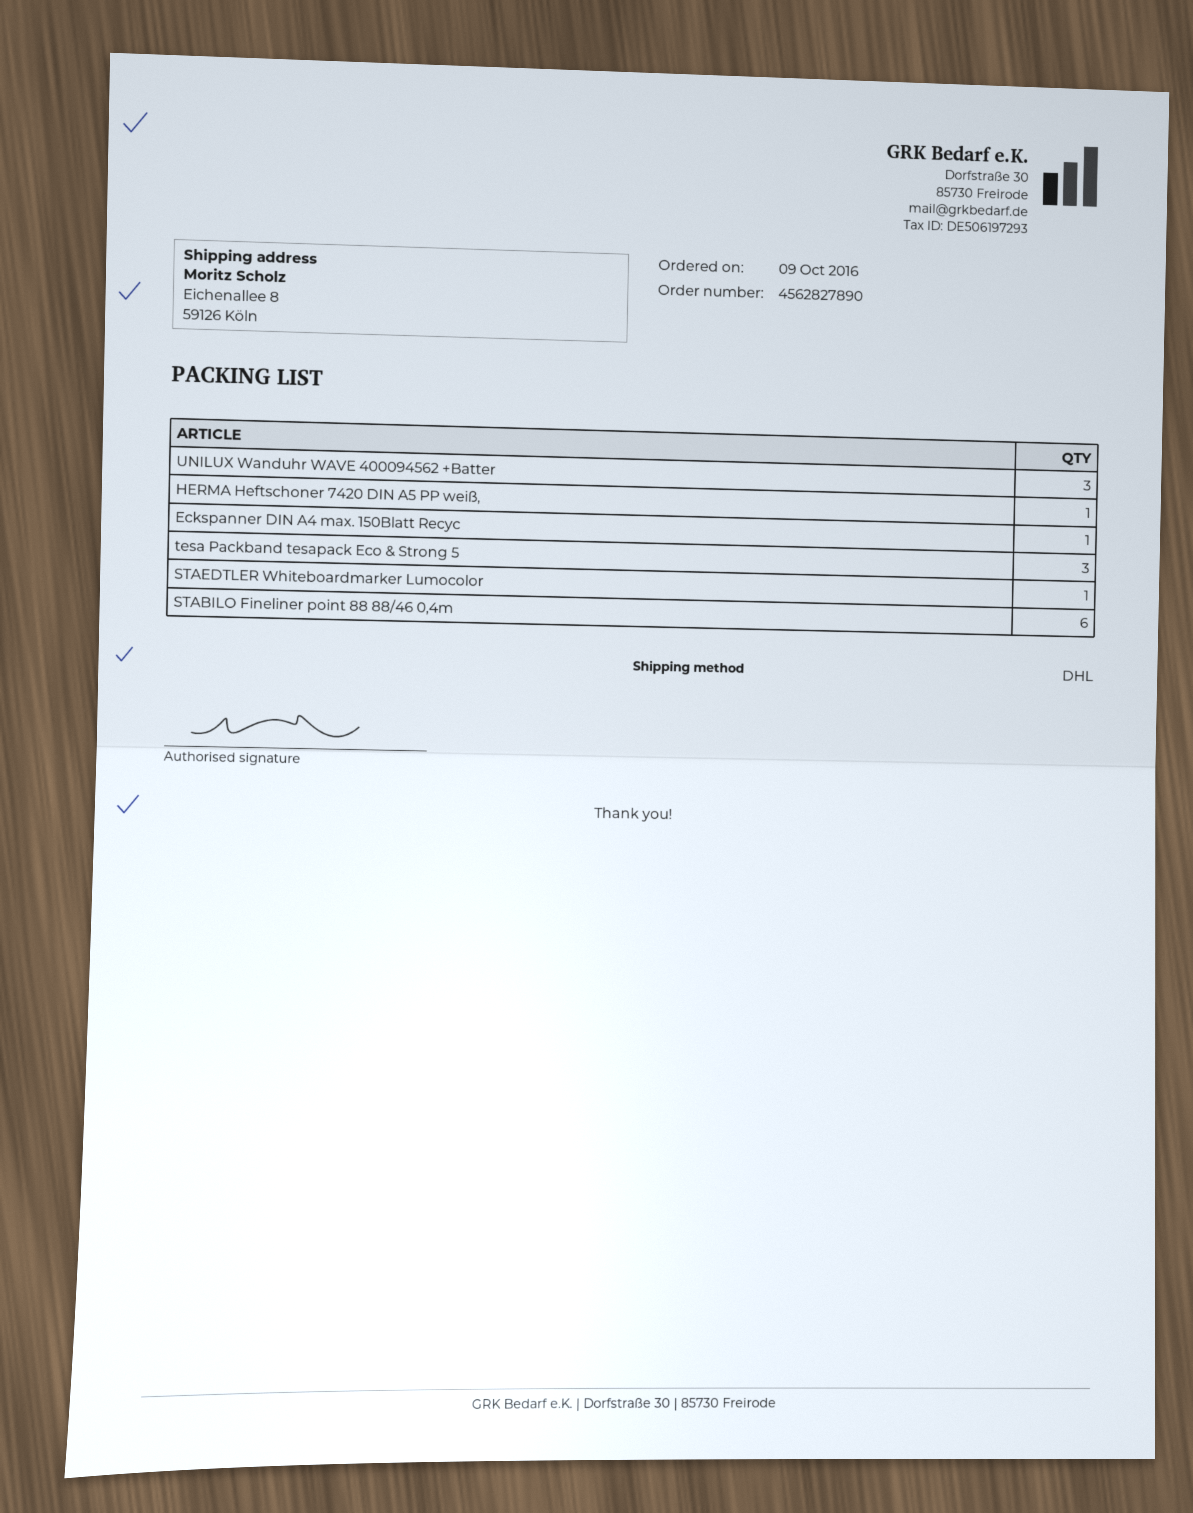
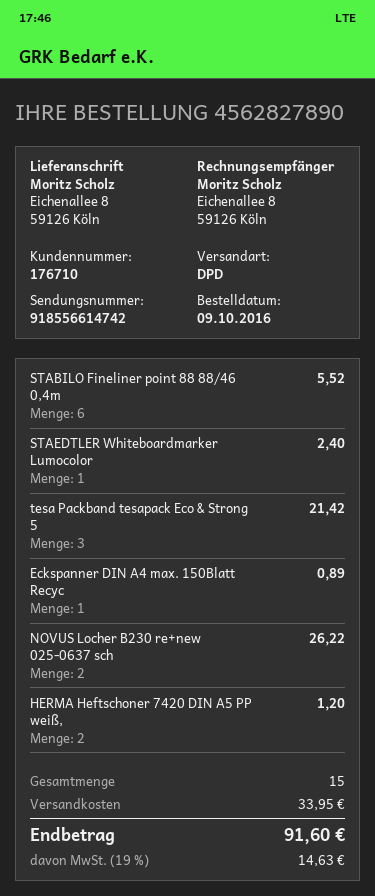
shipping method: DHL -> DPD
UNILUX Wanduhr WAVE 400094562 +Batter: 3 -> none
HERMA Heftschoner 7420 DIN A5 PP weiß,: 1 -> 2
NOVUS Locher B230 re+new 025-0637 sch: none -> 2

